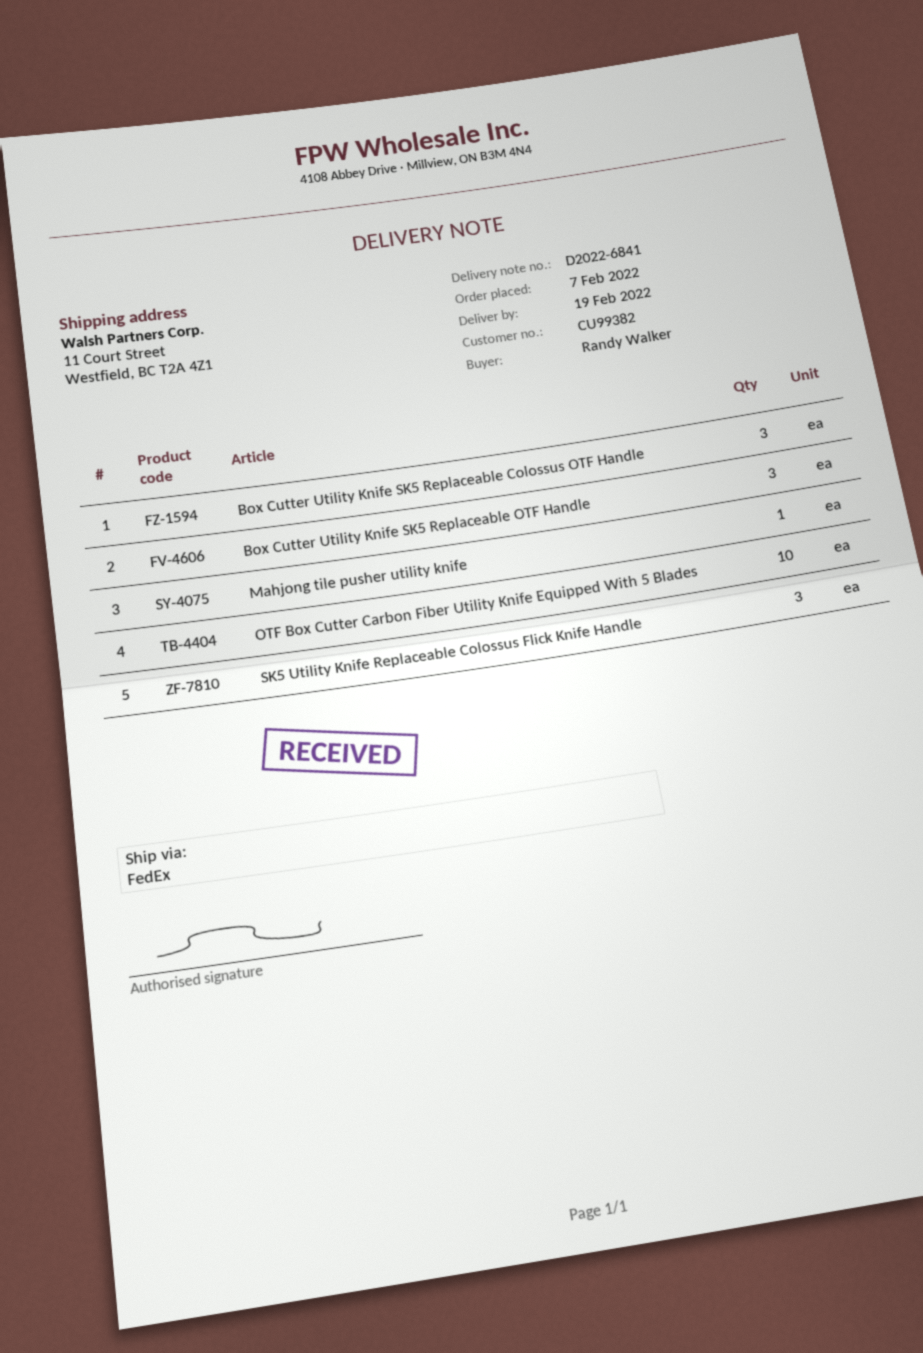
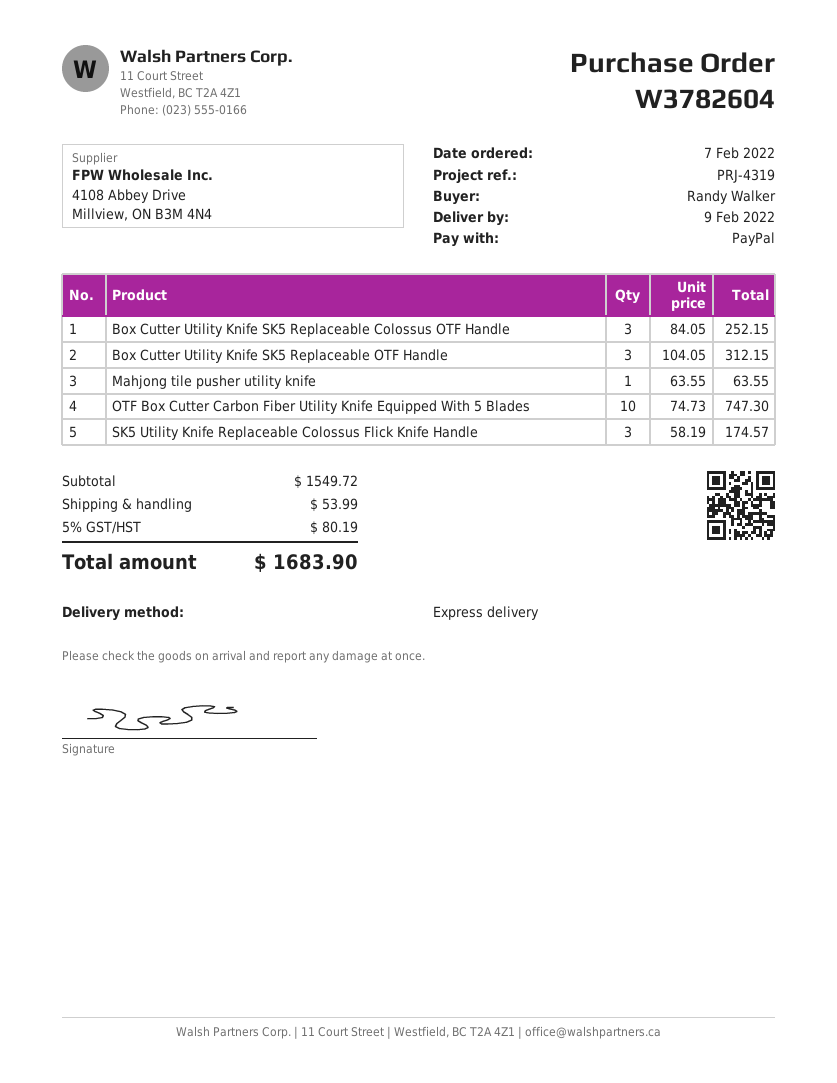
delivery date: 2022-02-19 -> 2022-02-09
shipping method: FedEx -> express

